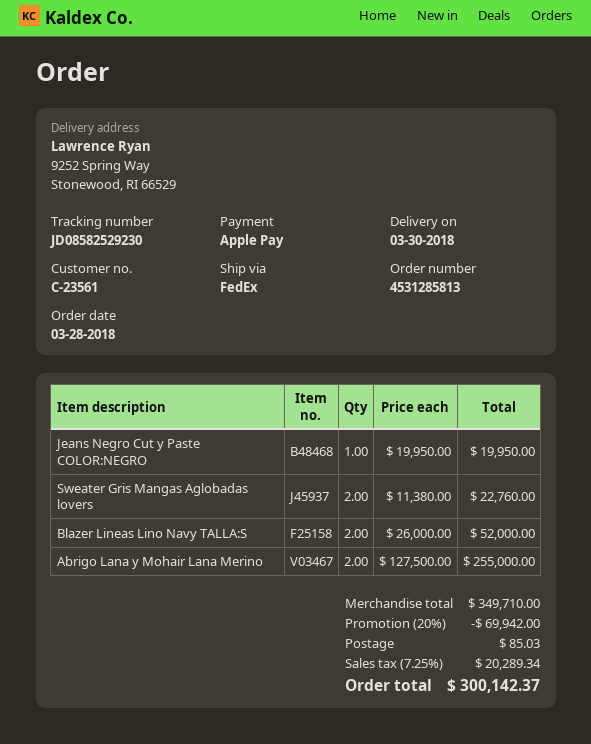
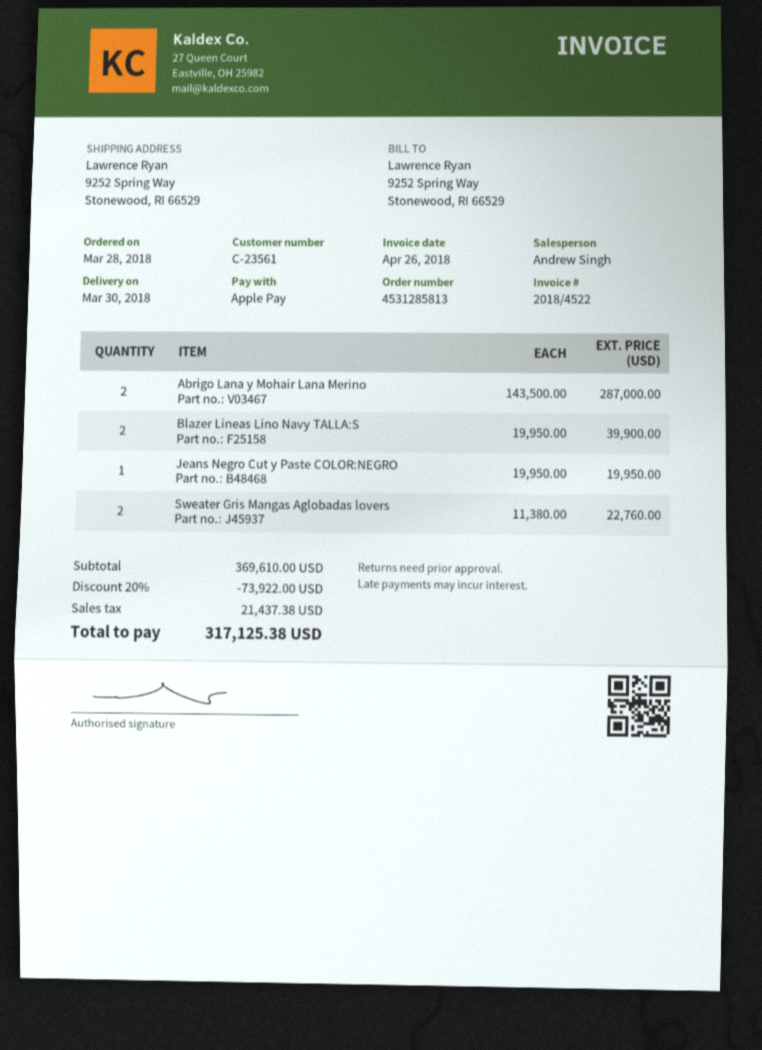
Blazer Lineas Lino Navy TALLA:S: 2 x 26000.00 = 52000.00 -> 2 x 19950.00 = 39900.00
Abrigo Lana y Mohair Lana Merino: 2 x 127500.00 = 255000.00 -> 2 x 143500.00 = 287000.00
subtotal: 349710.00 -> 369610.00
discount: 20% = 69942.00 -> 20% = 73922.00
shipping: 85.03 -> none
tax: 20289.34 -> 21437.38
total: 300142.37 -> 317125.38

